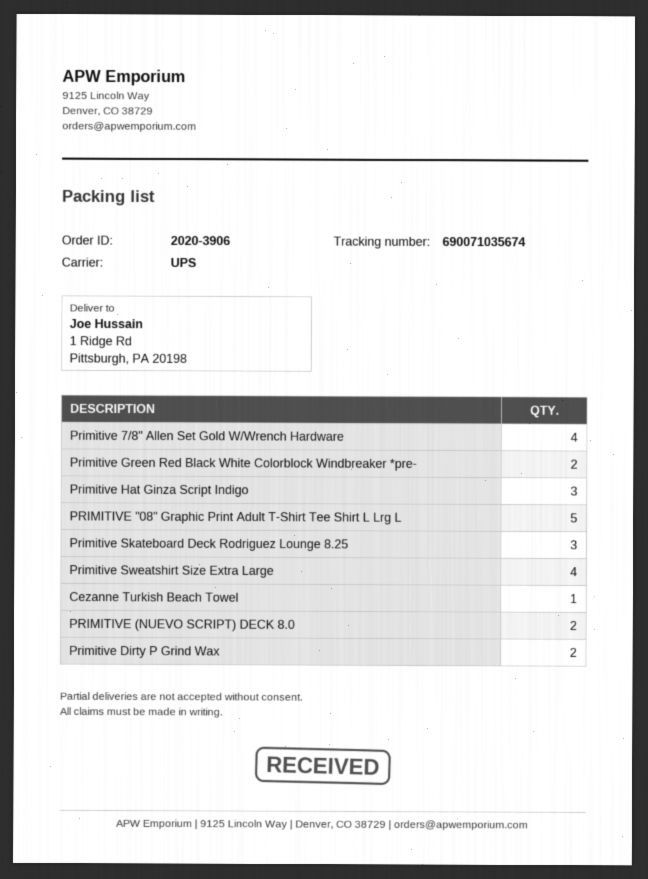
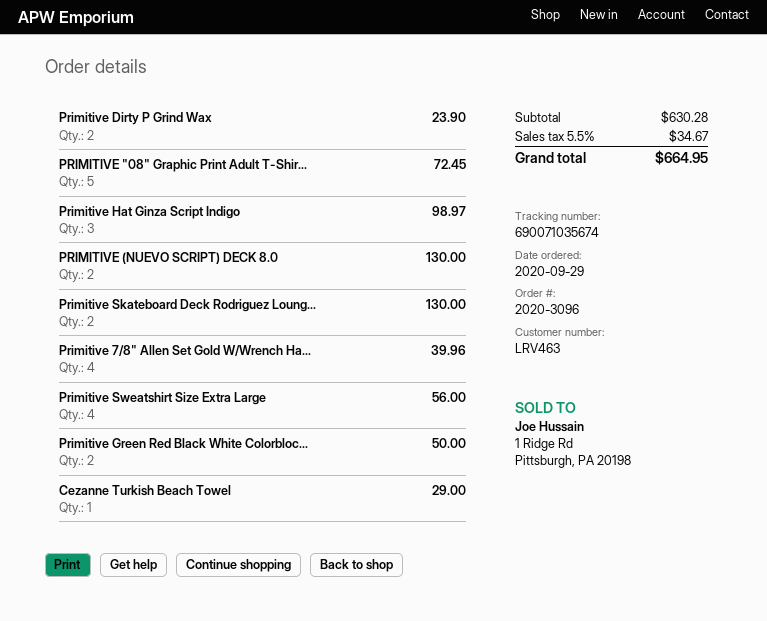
order number: 2020-3906 -> 2020-3096
Primitive Skateboard Deck Rodriguez Lounge 8.25: 3 -> 2

